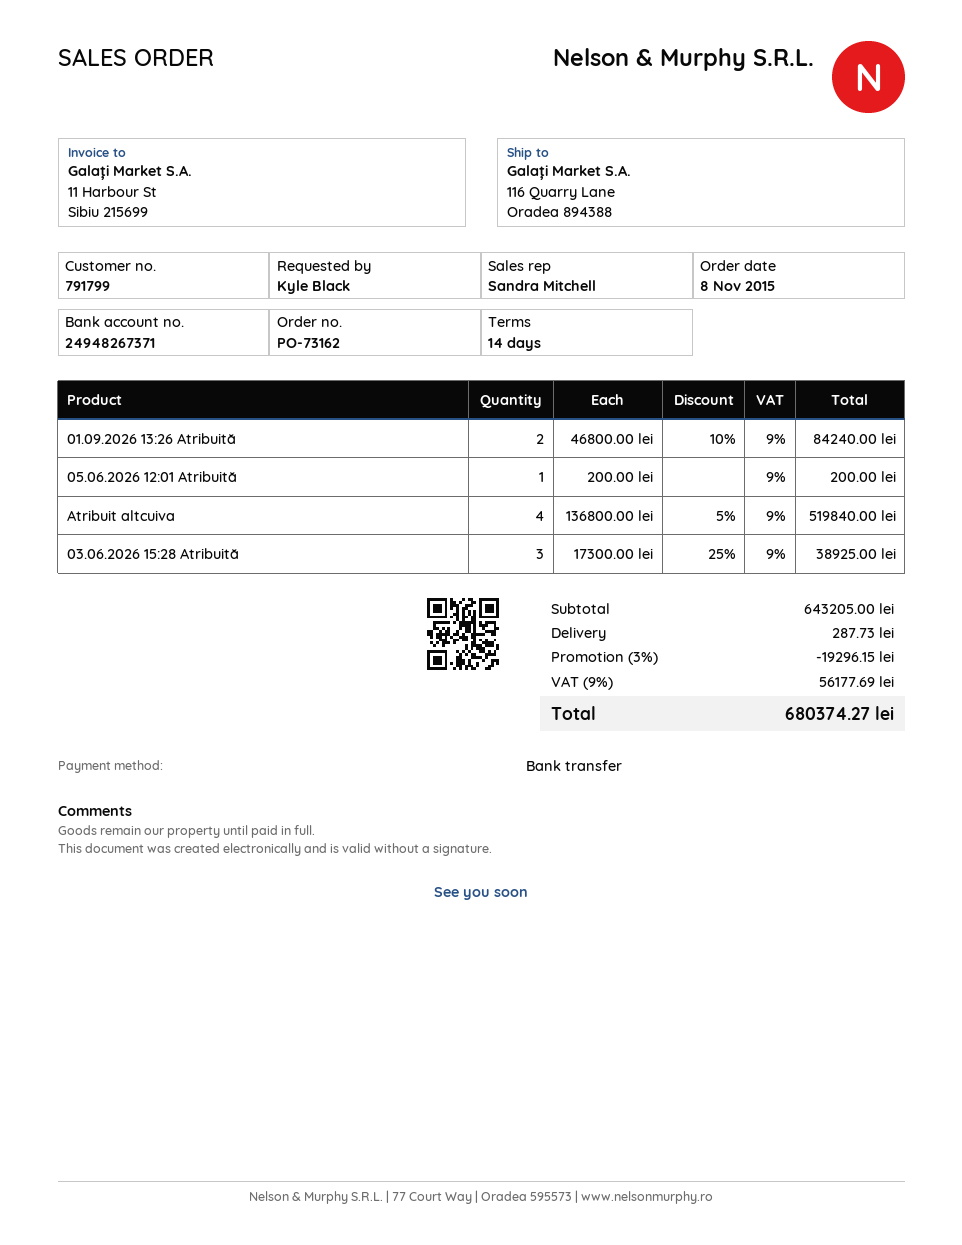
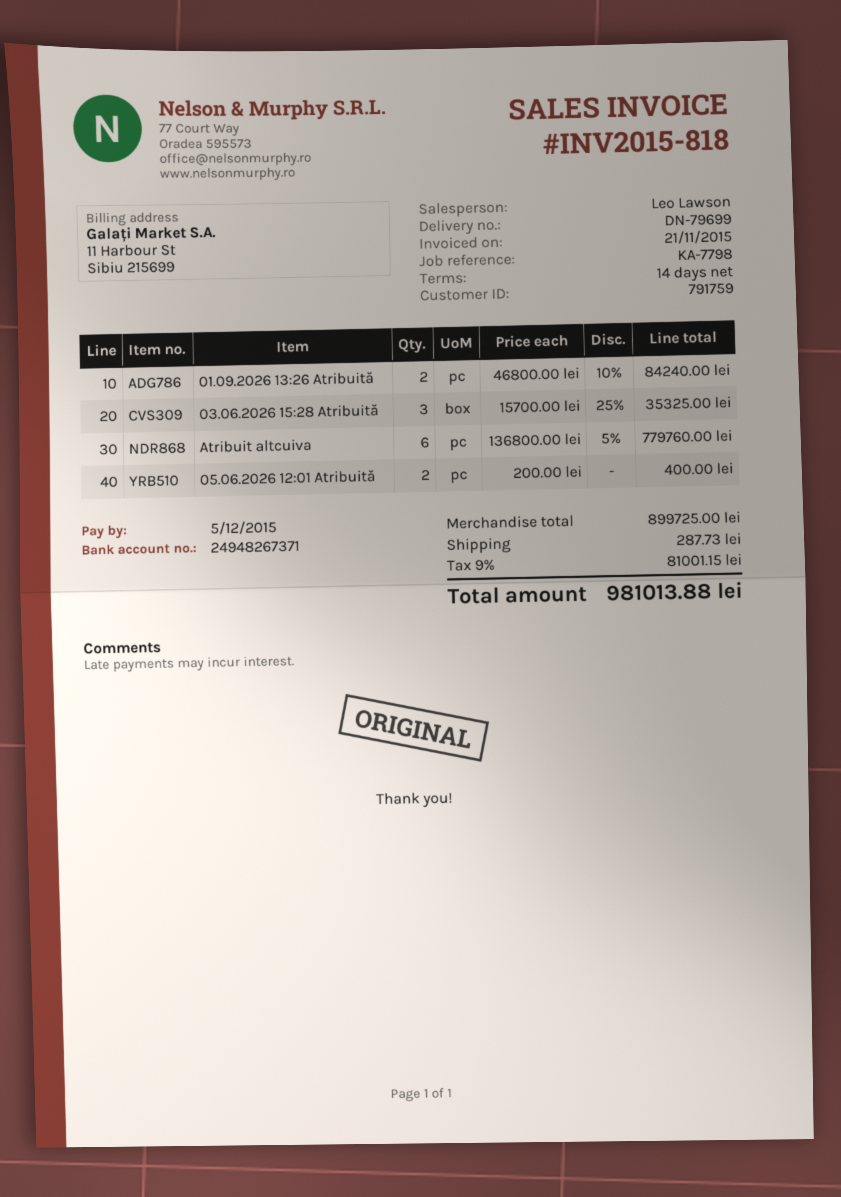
customer number: 791799 -> 791759
sales rep: Sandra Mitchell -> Leo Lawson
05.06.2026 12:01 Atribuită: 1 x 200.00 = 200.00 -> 2 x 200.00 = 400.00
Atribuit altcuiva: 4 x 136800.00 - 5% = 519840.00 -> 6 x 136800.00 - 5% = 779760.00
03.06.2026 15:28 Atribuită: 3 x 17300.00 - 25% = 38925.00 -> 3 x 15700.00 - 25% = 35325.00
subtotal: 643205.00 -> 899725.00
discount: 3% = 19296.15 -> none
tax: 9% = 56177.69 -> 9% = 81001.15
total: 680374.27 -> 981013.88

